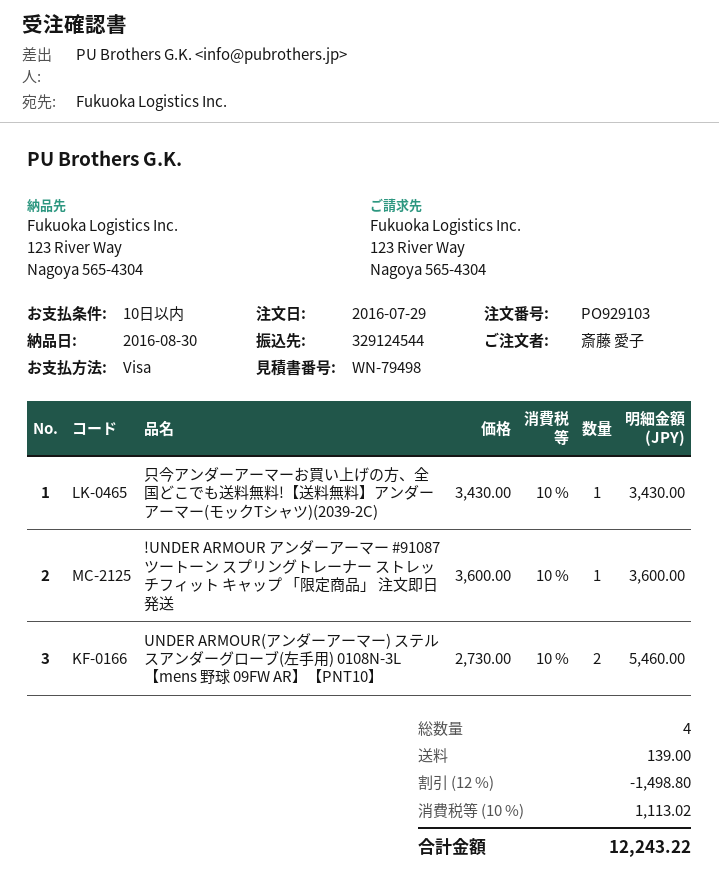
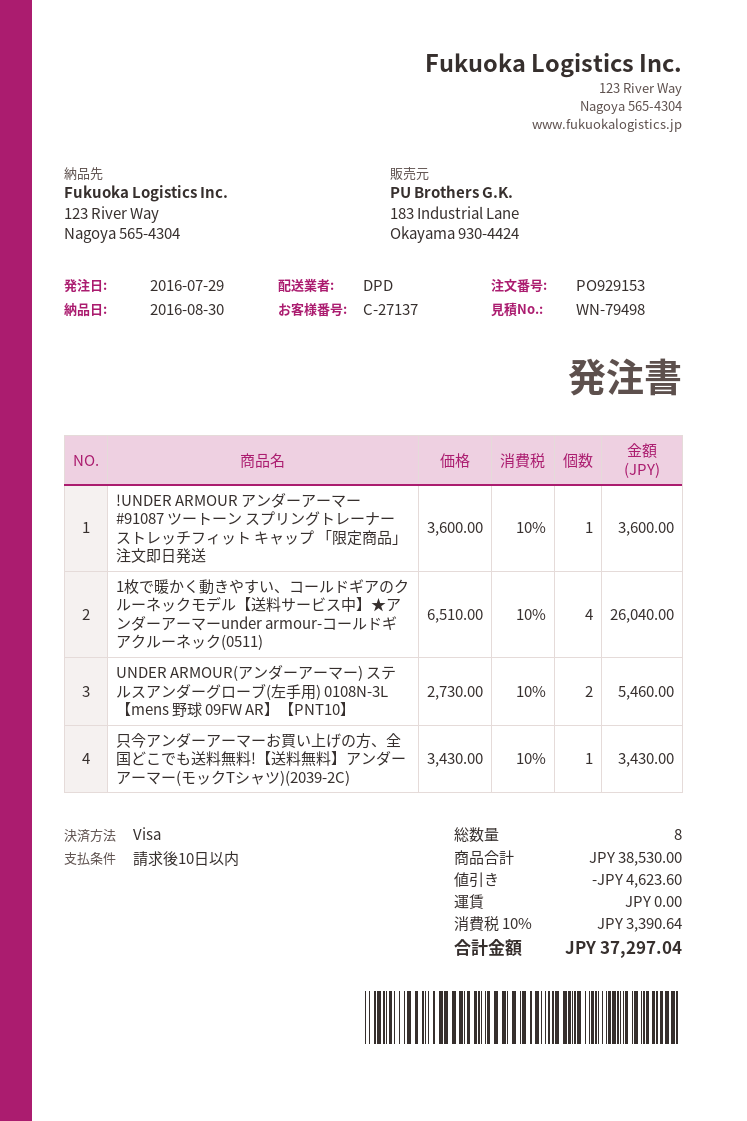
order number: PO929103 -> PO929153
1枚で暖かく動きやすい、コールドギアのクルーネックモデル【送料サービス中】★アンダーアーマーunder armour-コールドギアクルーネック(0511): none -> 4 x 6510.00 = 26040.00
total quantity: 4 -> 8
discount: 1498.80 -> 4623.60
shipping: 139.00 -> 0.00
tax: 10% = 1113.02 -> 10% = 3390.64
total: 12243.22 -> 37297.04

